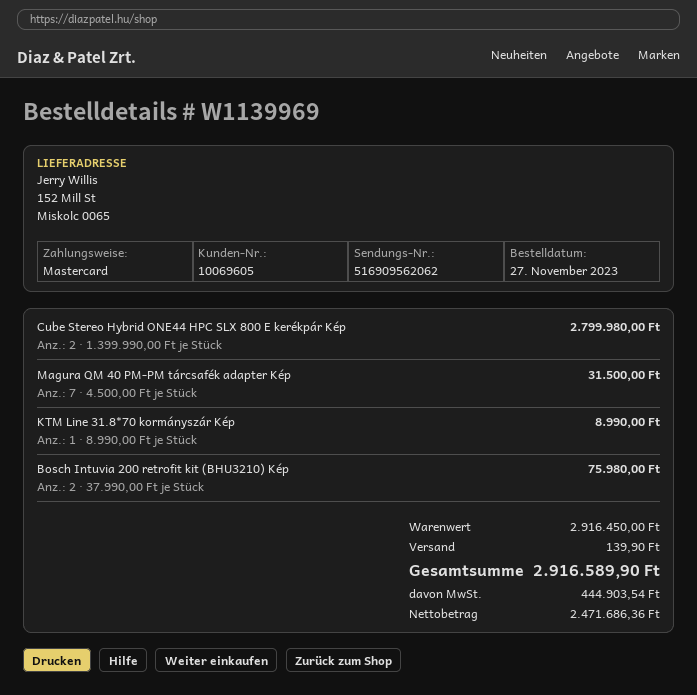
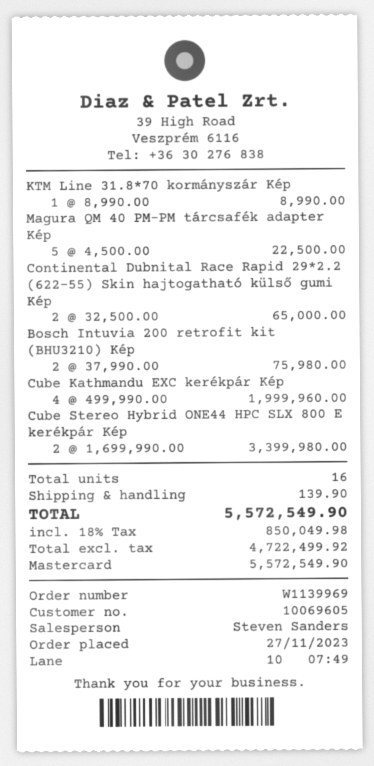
Cube Stereo Hybrid ONE44 HPC SLX 800 E kerékpár Kép: 2 x 1399990.00 = 2799980.00 -> 2 x 1699990.00 = 3399980.00
Magura QM 40 PM-PM tárcsafék adapter Kép: 7 x 4500.00 = 31500.00 -> 5 x 4500.00 = 22500.00
Continental Dubnital Race Rapid 29*2.2 (622-55) Skin hajtogatható külső gumi Kép: none -> 2 x 32500.00 = 65000.00
Cube Kathmandu EXC kerékpár Kép: none -> 4 x 499990.00 = 1999960.00
net: 2471686.36 -> 4722499.92
tax: 444903.54 -> 850049.98
total: 2916589.90 -> 5572549.90

